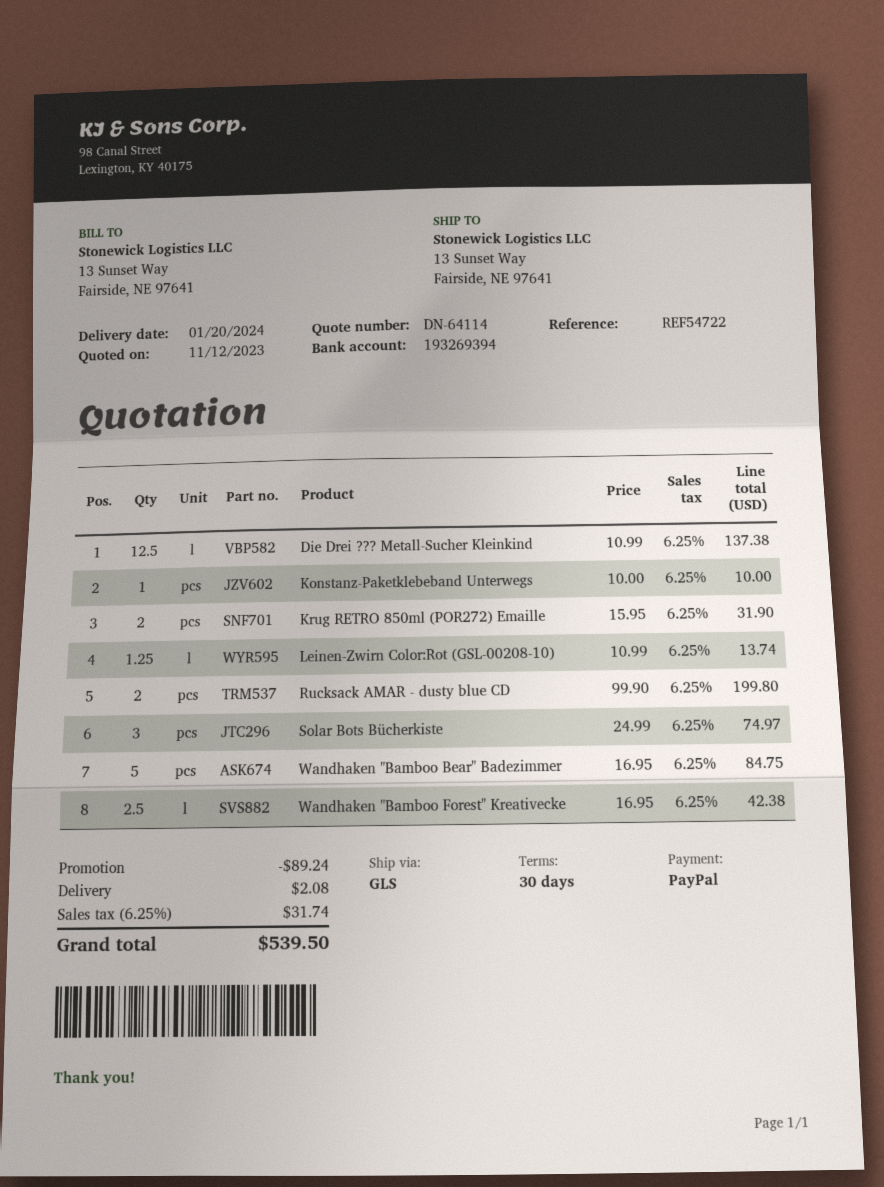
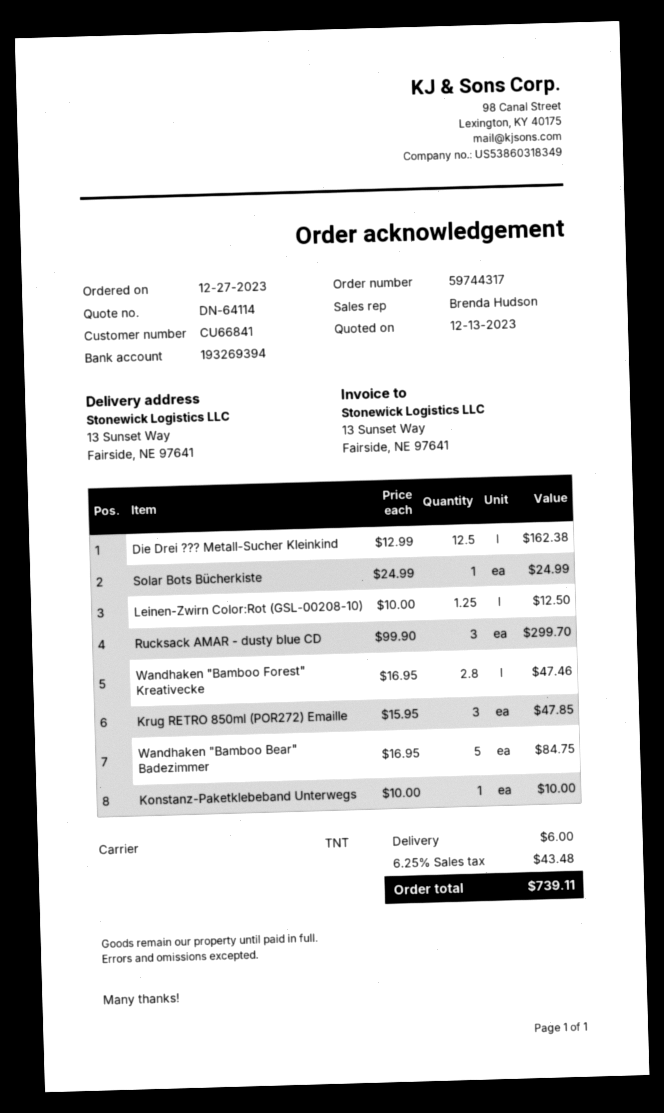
quote date: 2023-11-12 -> 2023-12-13
shipping method: GLS -> TNT
Die Drei ??? Metall-Sucher Kleinkind: 12.5 x 10.99 = 137.38 -> 12.5 x 12.99 = 162.38
Krug RETRO 850ml (POR272) Emaille: 2 x 15.95 = 31.90 -> 3 x 15.95 = 47.85
Leinen-Zwirn Color:Rot (GSL-00208-10): 1.25 x 10.99 = 13.74 -> 1.25 x 10.00 = 12.50
Rucksack AMAR - dusty blue CD: 2 x 99.90 = 199.80 -> 3 x 99.90 = 299.70
Solar Bots Bücherkiste: 3 x 24.99 = 74.97 -> 1 x 24.99 = 24.99
Wandhaken "Bamboo Forest" Kreativecke: 2.5 x 16.95 = 42.38 -> 2.8 x 16.95 = 47.46
discount: 89.24 -> none
shipping: 2.08 -> 6.00
tax: 6.25% = 31.74 -> 6.25% = 43.48
total: 539.50 -> 739.11

